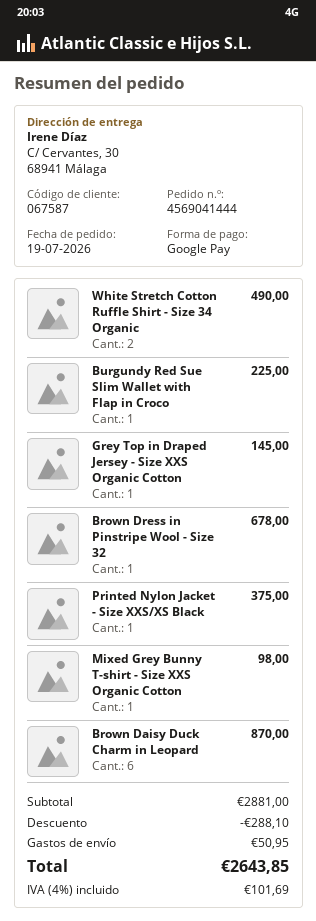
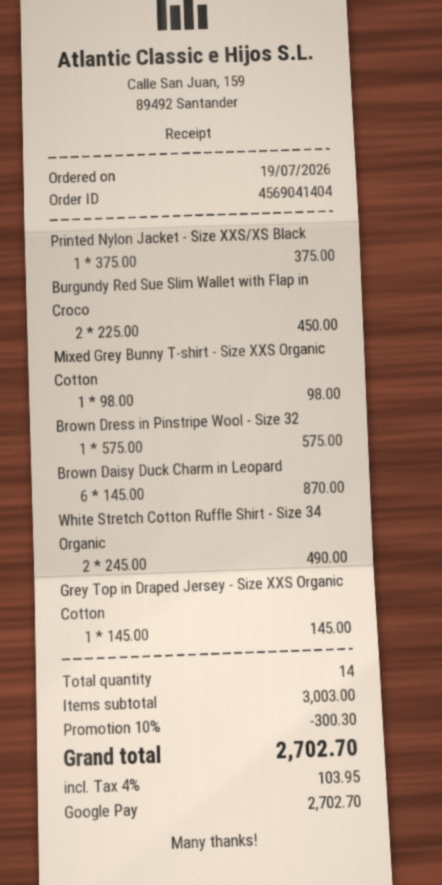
order number: 4569041444 -> 4569041404
Burgundy Red Sue Slim Wallet with Flap in Croco: 1 for 225.00 -> 2 for 450.00
Brown Dress in Pinstripe Wool - Size 32: 1 for 678.00 -> 1 for 575.00
subtotal: 2881.00 -> 3003.00
discount: 288.10 -> 300.30
shipping: 50.95 -> none
tax: 4% = 101.69 -> 4% = 103.95
total: 2643.85 -> 2702.70

